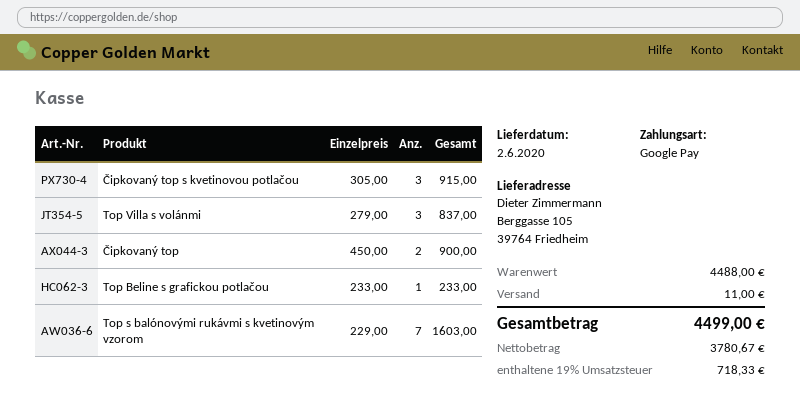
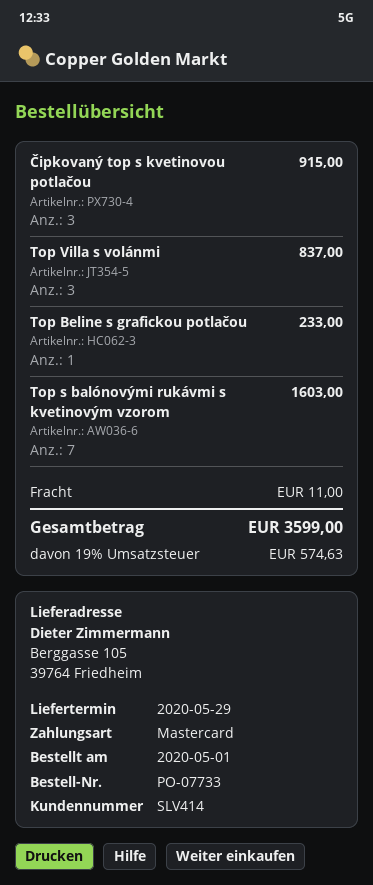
delivery date: 2020-06-02 -> 2020-05-29
payment method: Google Pay -> Mastercard
Čipkovaný top: 2 for 900.00 -> none
tax: 19% = 718.33 -> 19% = 574.63
total: 4499.00 -> 3599.00

